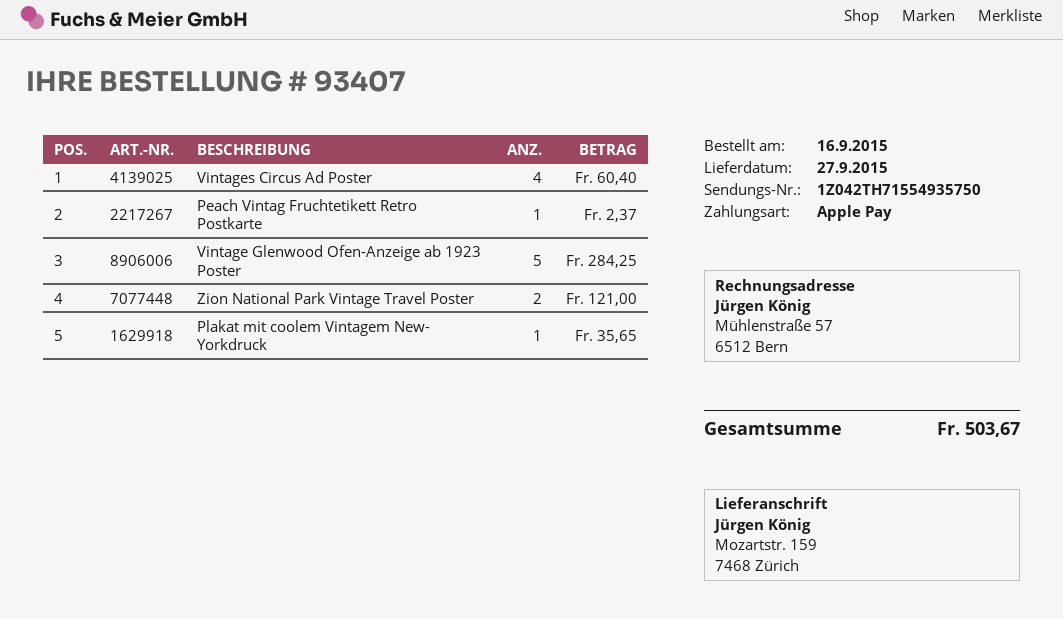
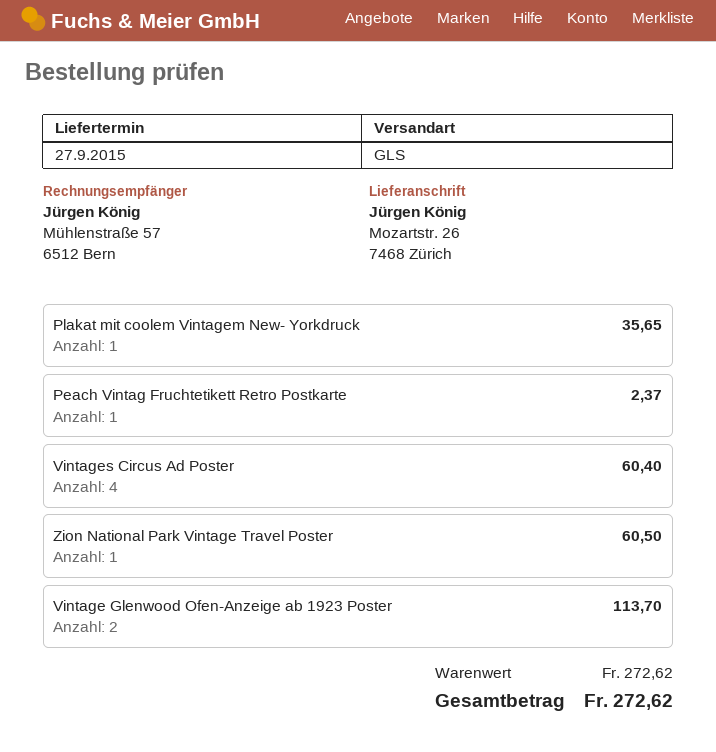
ship to: Mozartstr. 159, 7468 Zürich -> Mozartstr. 26, 7468 Zürich
Vintage Glenwood Ofen-Anzeige ab 1923 Poster: 5 for 284.25 -> 2 for 113.70
Zion National Park Vintage Travel Poster: 2 for 121.00 -> 1 for 60.50
total: 503.67 -> 272.62

